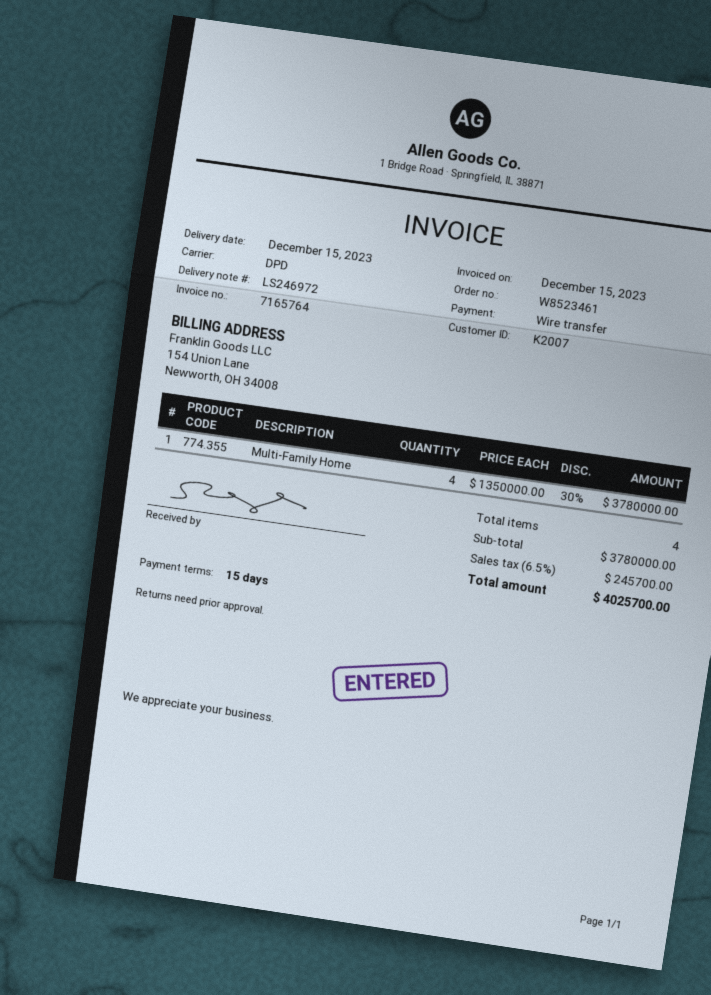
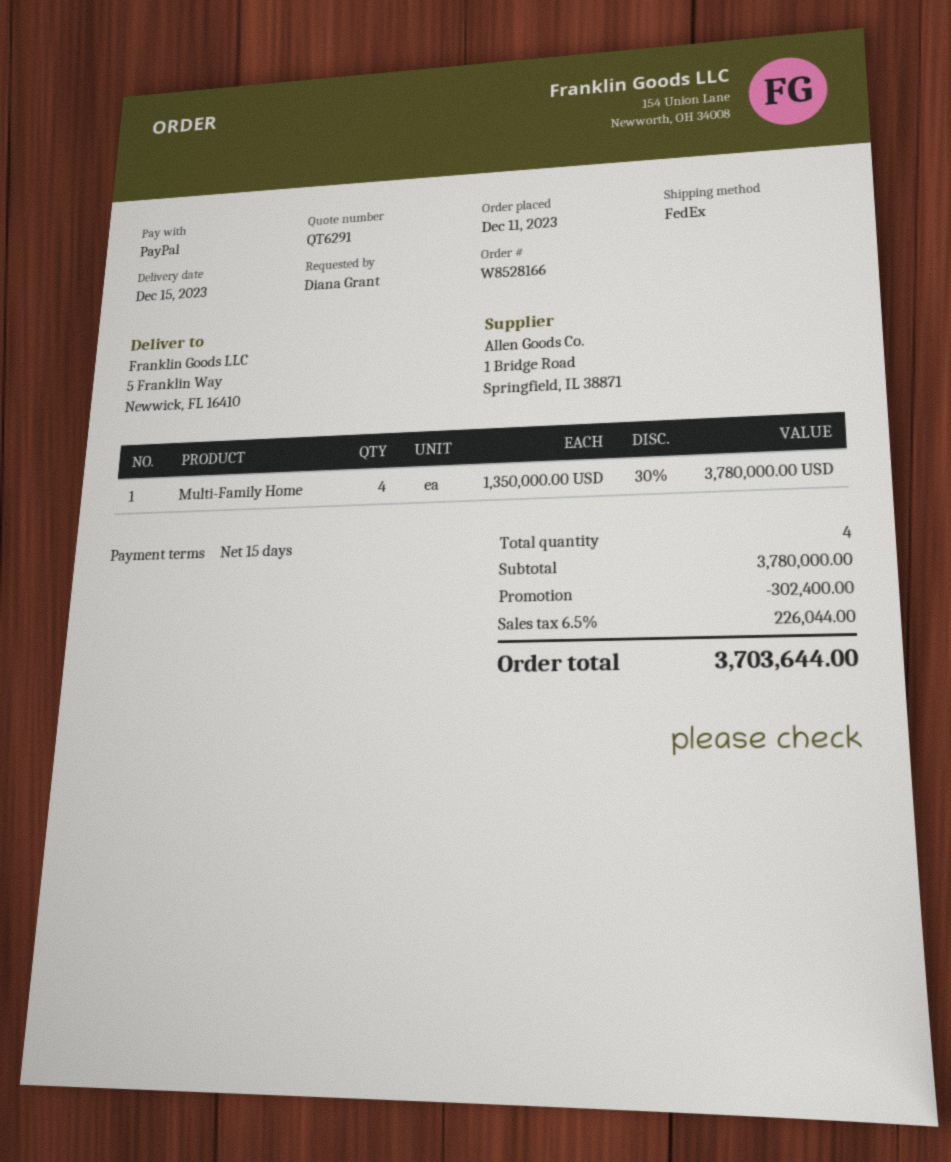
order number: W8523461 -> W8528166
payment method: bank transfer -> PayPal
shipping method: DPD -> FedEx
discount: none -> 302400.00
tax: 6.5% = 245700.00 -> 6.5% = 226044.00
total: 4025700.00 -> 3703644.00

